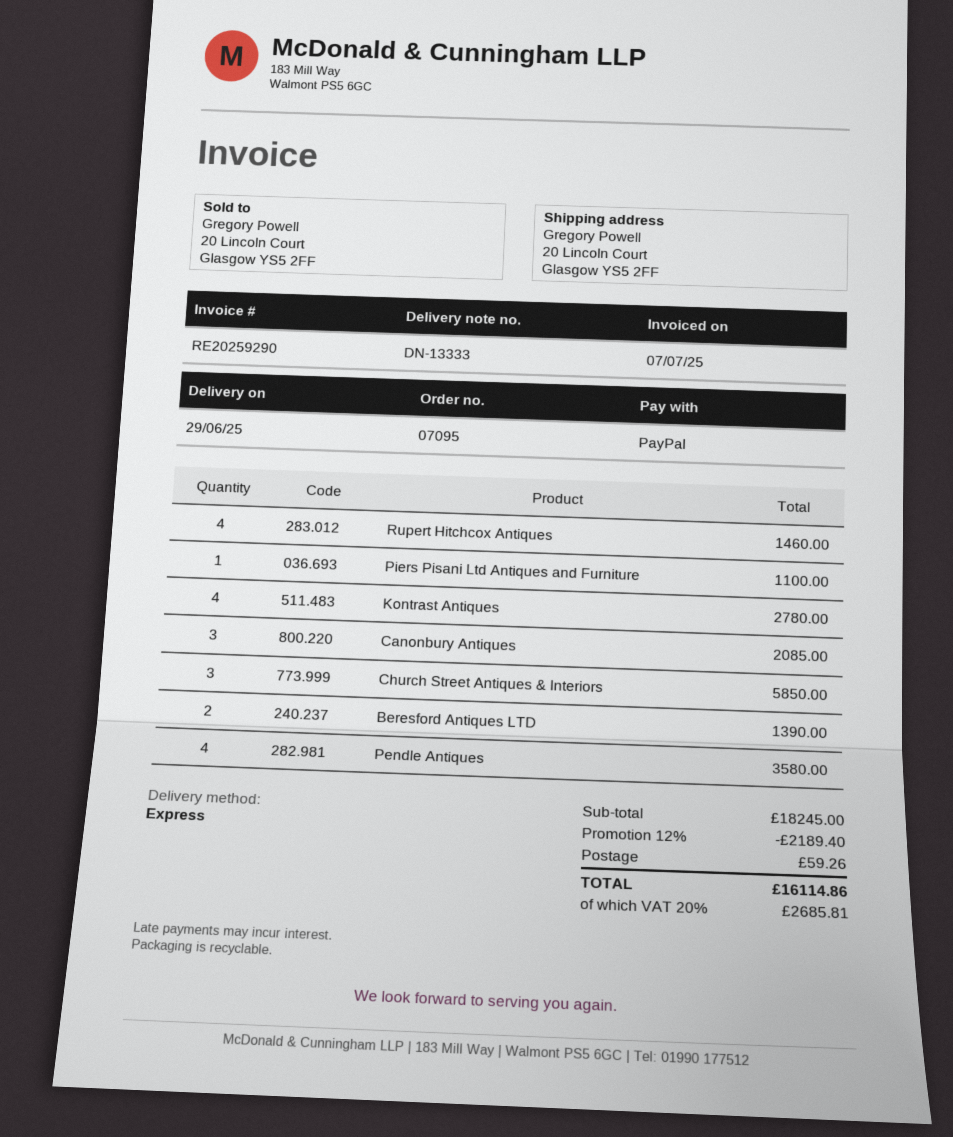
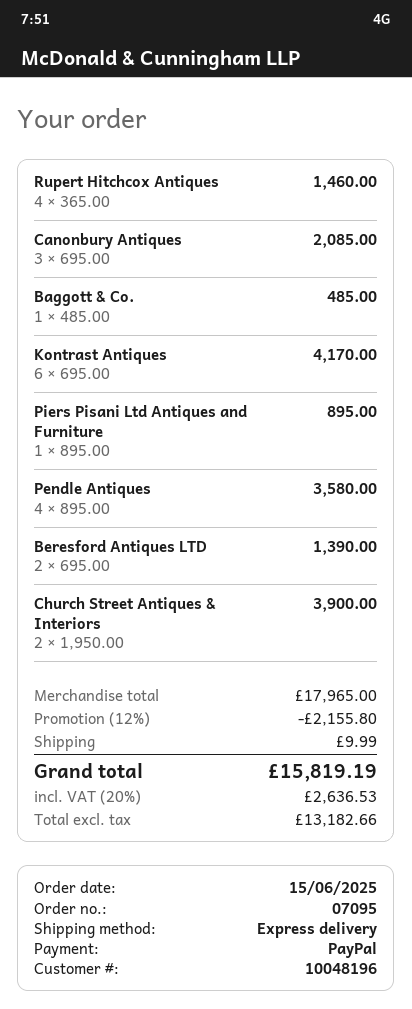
Piers Pisani Ltd Antiques and Furniture: 1 for 1100.00 -> 1 for 895.00
Kontrast Antiques: 4 for 2780.00 -> 6 for 4170.00
Church Street Antiques & Interiors: 3 for 5850.00 -> 2 for 3900.00
Baggott & Co.: none -> 1 for 485.00
subtotal: 18245.00 -> 17965.00
discount: 12% = 2189.40 -> 12% = 2155.80
shipping: 59.26 -> 9.99
tax: 20% = 2685.81 -> 20% = 2636.53
total: 16114.86 -> 15819.19

